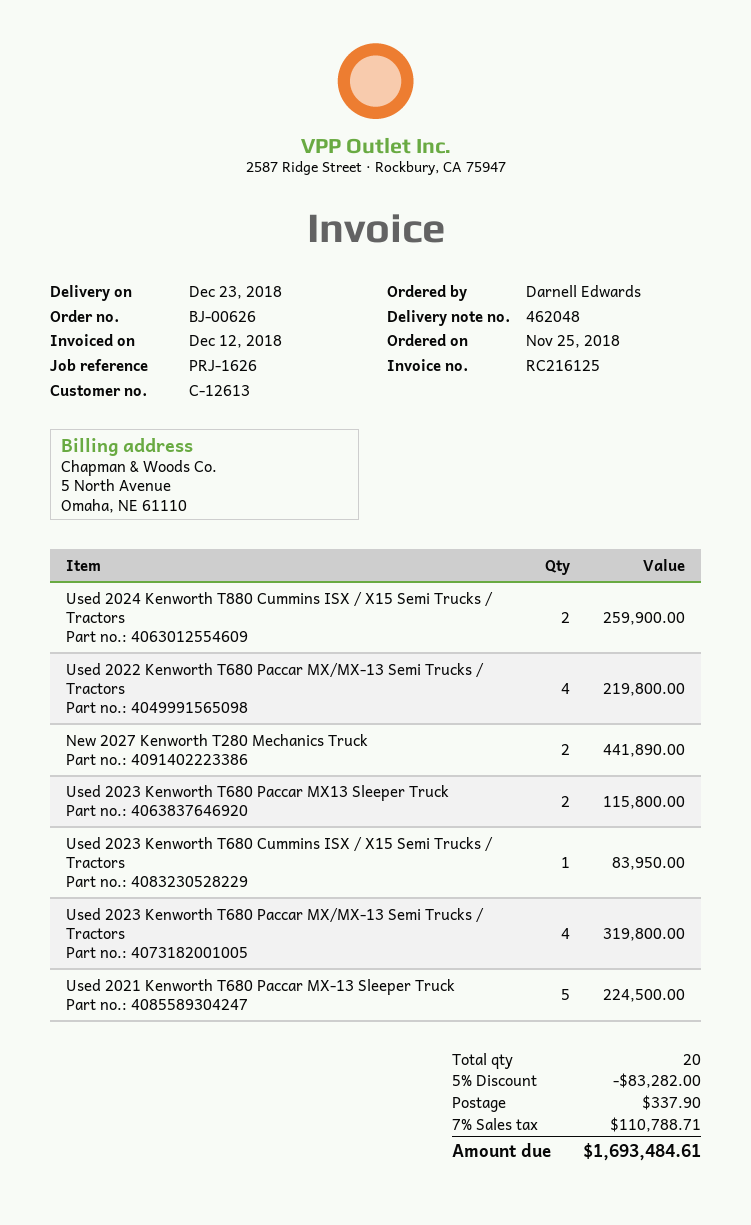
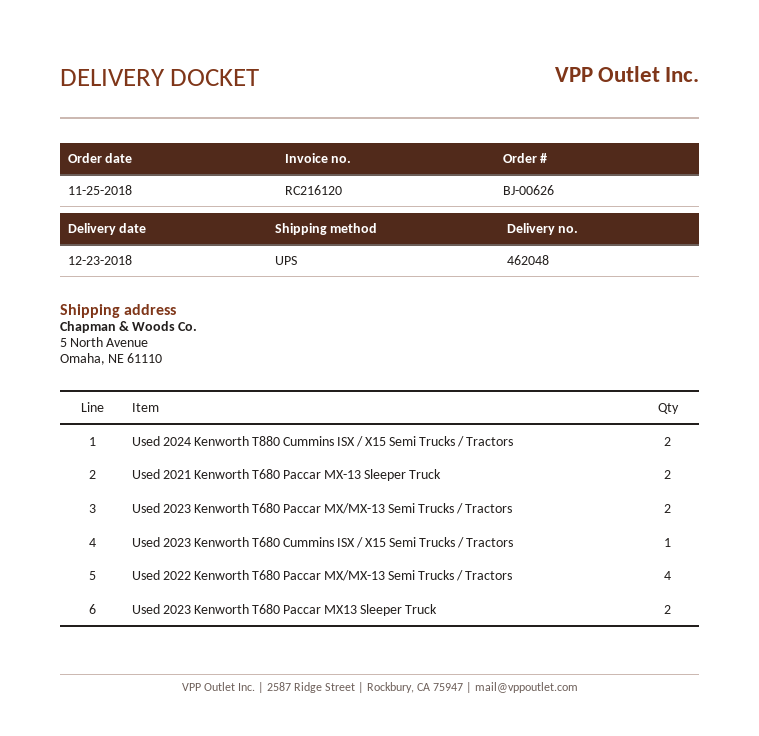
invoice number: RC216125 -> RC216120
New 2027 Kenworth T280 Mechanics Truck: 2 -> none
Used 2023 Kenworth T680 Paccar MX/MX-13 Semi Trucks / Tractors: 4 -> 2
Used 2021 Kenworth T680 Paccar MX-13 Sleeper Truck: 5 -> 2

